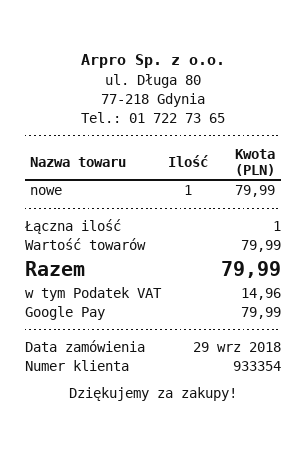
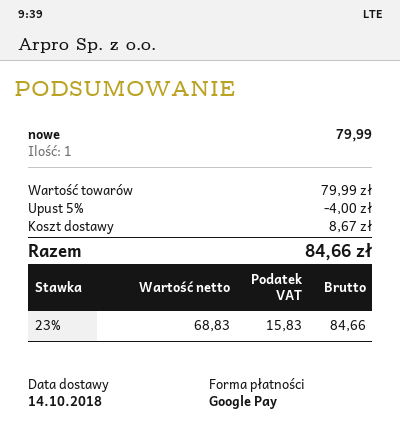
discount: none -> 5% = 4.00
shipping: none -> 8.67
tax: 14.96 -> 15.83
total: 79.99 -> 84.66

